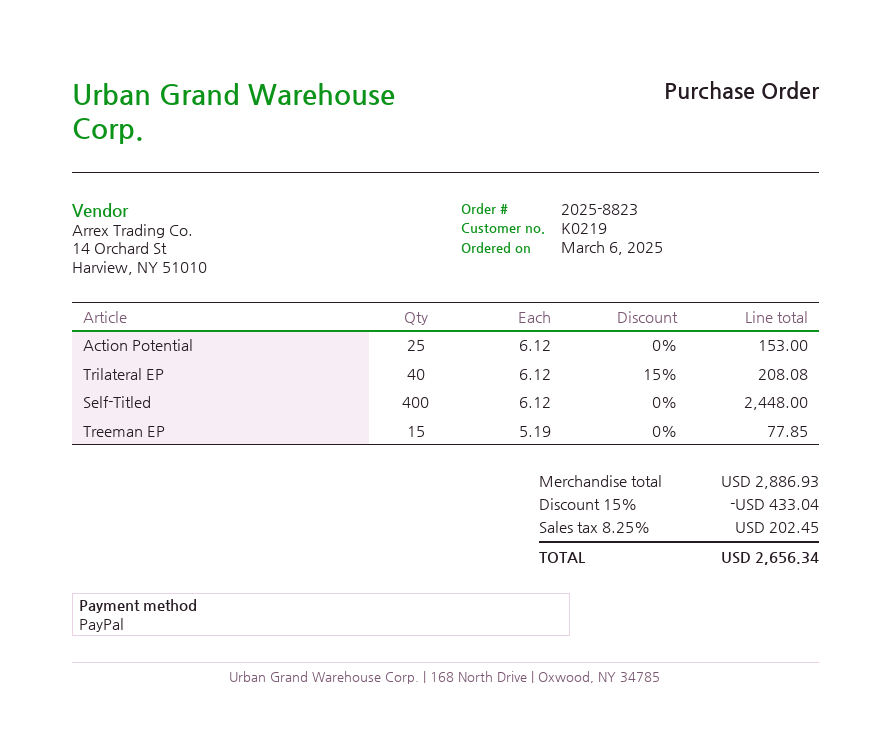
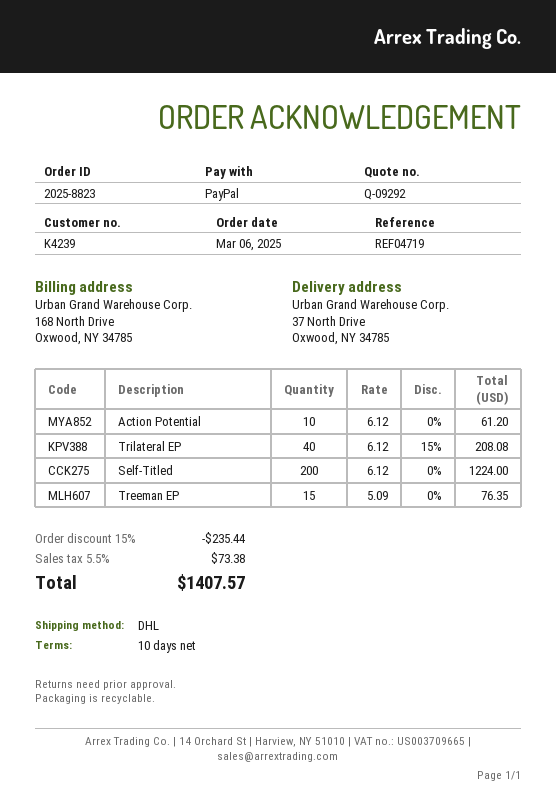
customer number: K0219 -> K4239
Action Potential: 25 x 6.12 = 153.00 -> 10 x 6.12 = 61.20
Self-Titled: 400 x 6.12 = 2448.00 -> 200 x 6.12 = 1224.00
Treeman EP: 15 x 5.19 = 77.85 -> 15 x 5.09 = 76.35
discount: 15% = 433.04 -> 15% = 235.44
tax: 8.25% = 202.45 -> 5.5% = 73.38
total: 2656.34 -> 1407.57

